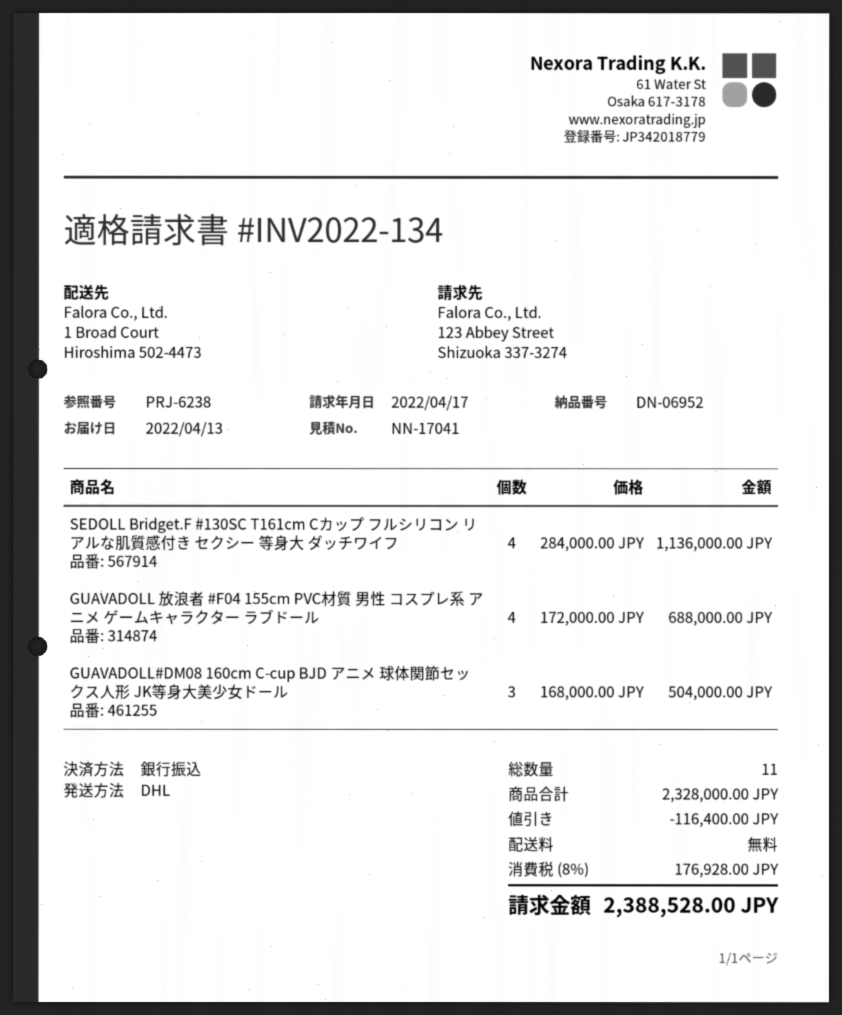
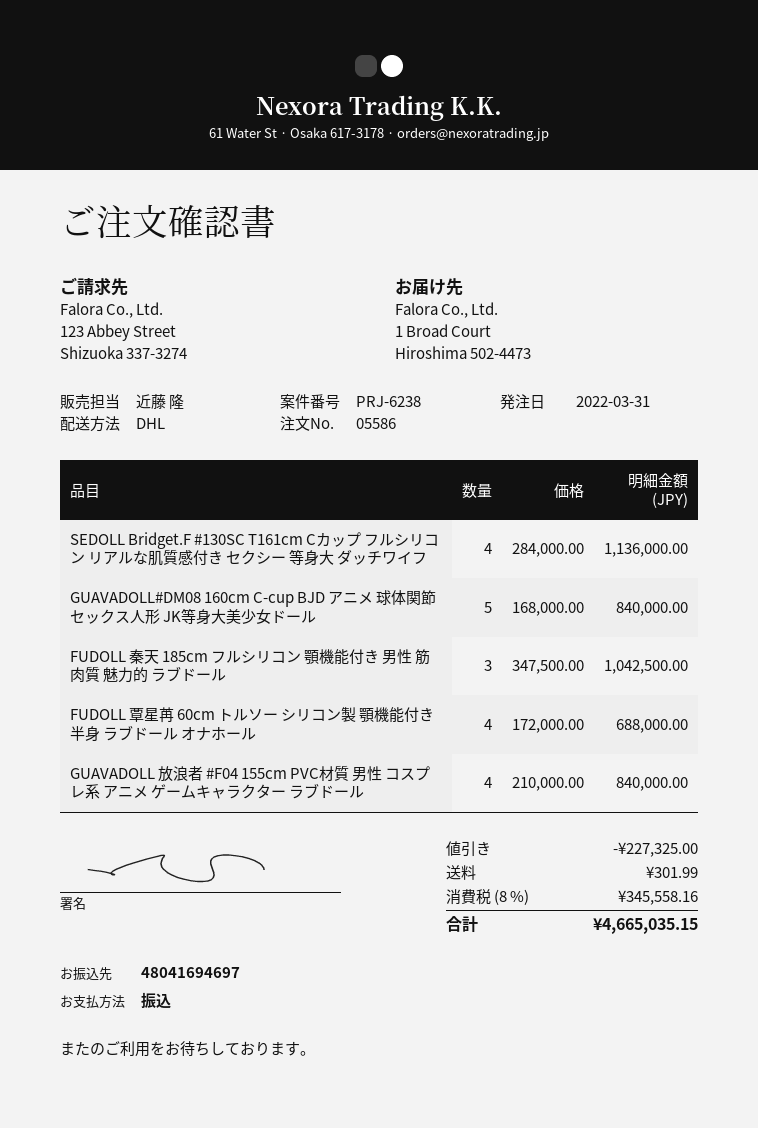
GUAVADOLL 放浪者 #F04 155cm PVC材質 男性 コスプレ系 アニメ ゲームキャラクター ラブドール: 4 x 172000.00 = 688000.00 -> 4 x 210000.00 = 840000.00
GUAVADOLL#DM08 160cm C-cup BJD アニメ 球体関節セックス人形 JK等身大美少女ドール: 3 x 168000.00 = 504000.00 -> 5 x 168000.00 = 840000.00
FUDOLL 秦天 185cm フルシリコン 顎機能付き 男性 筋肉質 魅力的 ラブドール: none -> 3 x 347500.00 = 1042500.00
FUDOLL 覃星苒 60cm トルソー シリコン製 顎機能付き 半身 ラブドール オナホール: none -> 4 x 172000.00 = 688000.00
discount: 116400.00 -> 227325.00
shipping: 0.00 -> 301.99
tax: 8% = 176928.00 -> 8% = 345558.16
total: 2388528.00 -> 4665035.15

